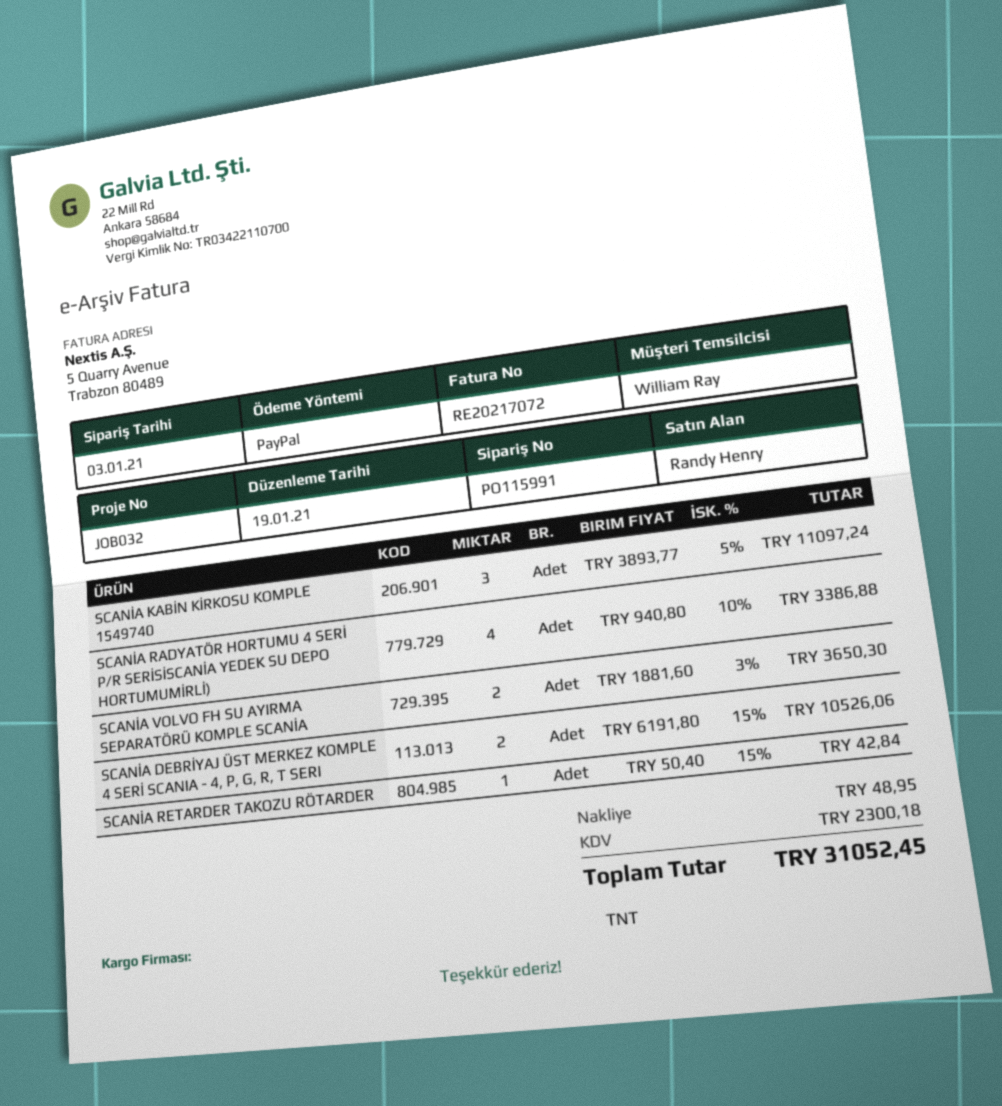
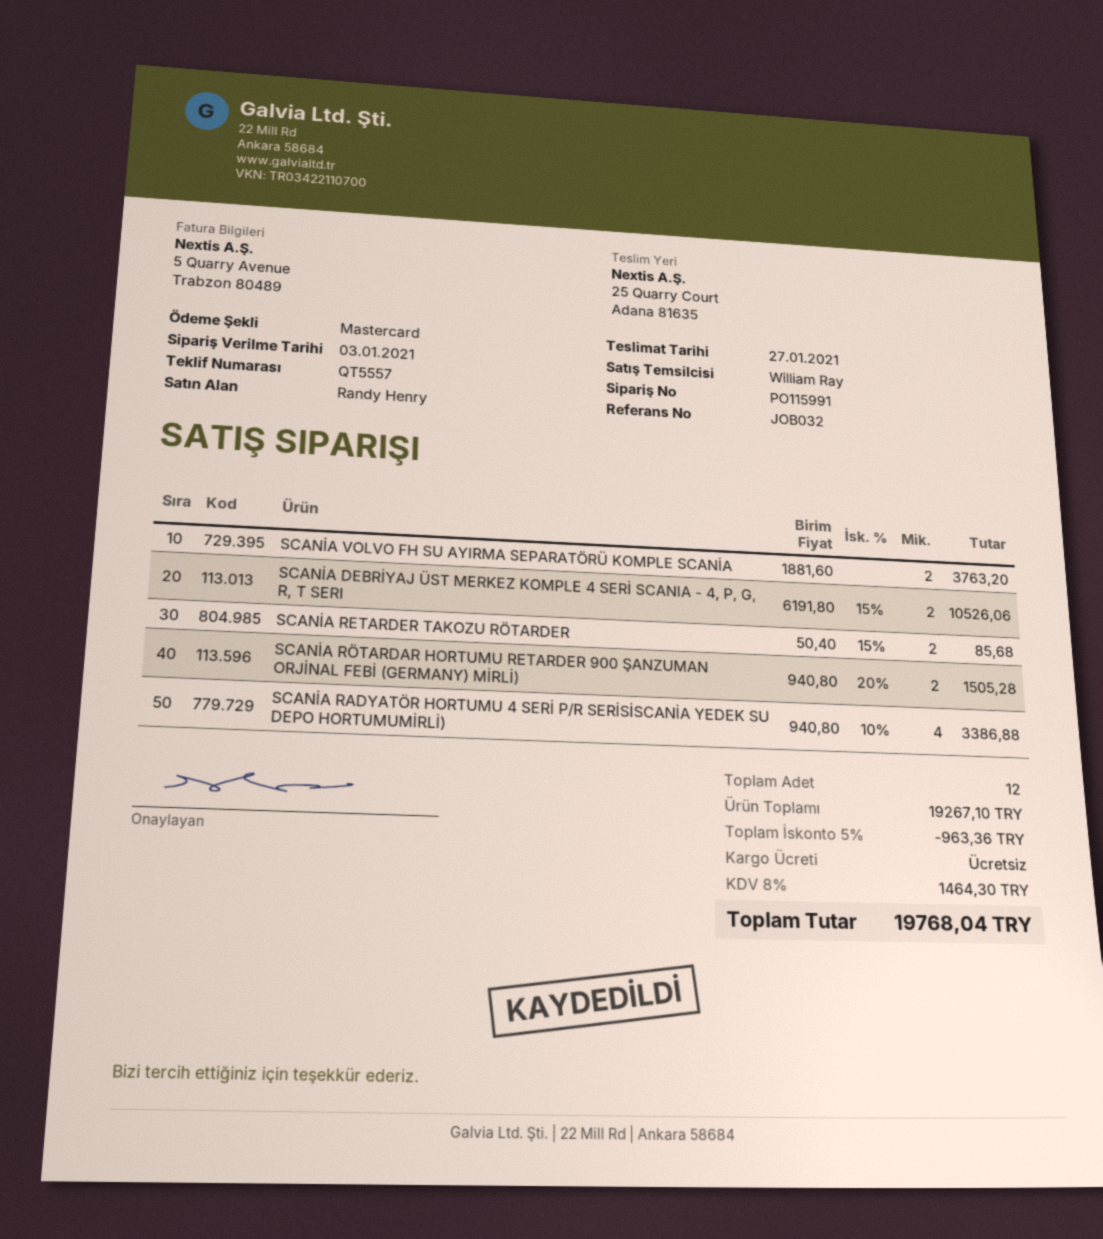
payment method: PayPal -> Mastercard
SCANİA KABİN KİRKOSU KOMPLE 1549740: 3 x 3893.77 - 5% = 11097.24 -> none
SCANİA VOLVO FH SU AYIRMA SEPARATÖRÜ KOMPLE SCANİA: 2 x 1881.60 - 3% = 3650.30 -> 2 x 1881.60 = 3763.20
SCANİA RETARDER TAKOZU RÖTARDER: 1 x 50.40 - 15% = 42.84 -> 2 x 50.40 - 15% = 85.68
SCANİA RÖTARDAR HORTUMU RETARDER 900 ŞANZUMAN ORJİNAL FEBİ (GERMANY) MİRLİ): none -> 2 x 940.80 - 20% = 1505.28
discount: none -> 5% = 963.36
shipping: 48.95 -> 0.00
tax: 2300.18 -> 1464.30
total: 31052.45 -> 19768.04

